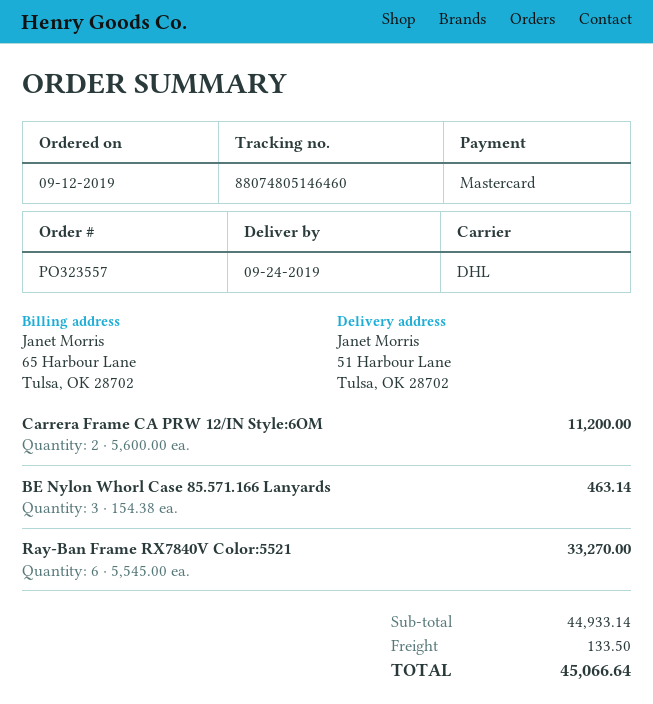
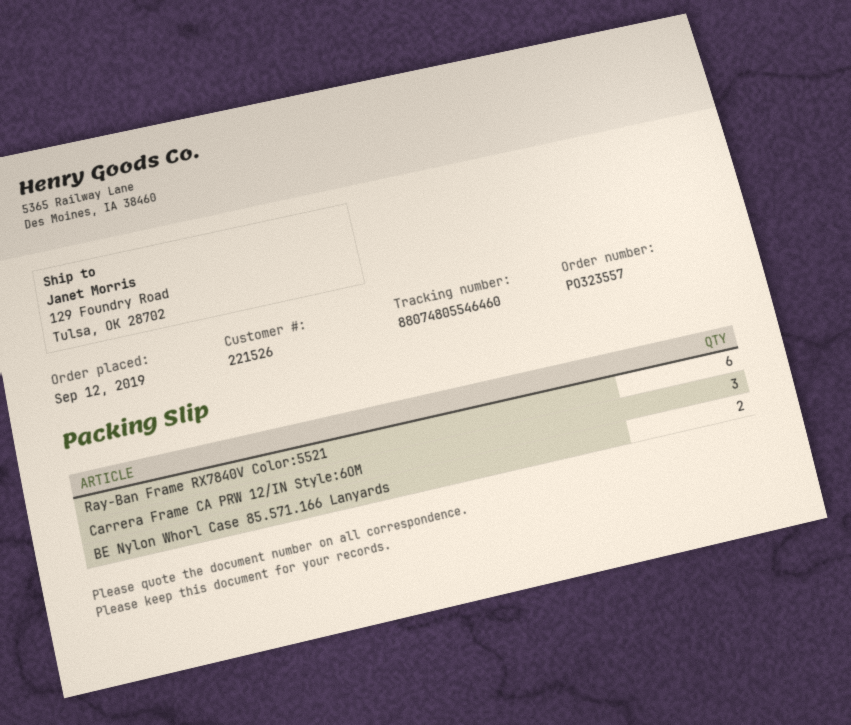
tracking number: 88074805146460 -> 88074805546460
ship to: 51 Harbour Lane, Tulsa, OK 28702 -> 129 Foundry Road, Tulsa, OK 28702
Carrera Frame CA PRW 12/IN Style:6OM: 2 -> 3
BE Nylon Whorl Case 85.571.166 Lanyards: 3 -> 2

